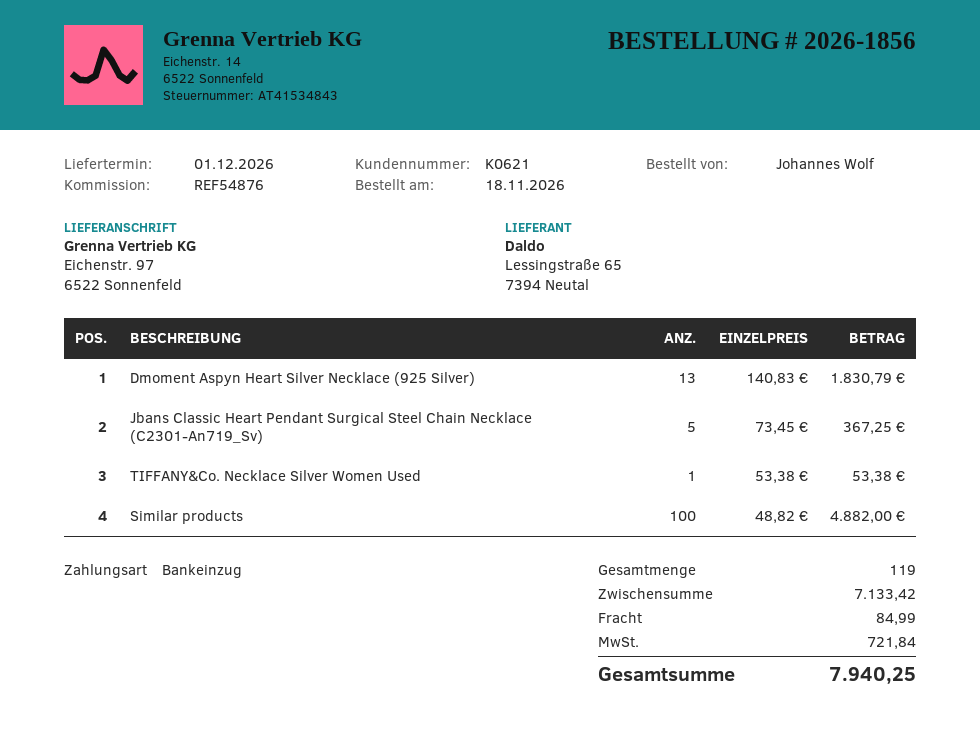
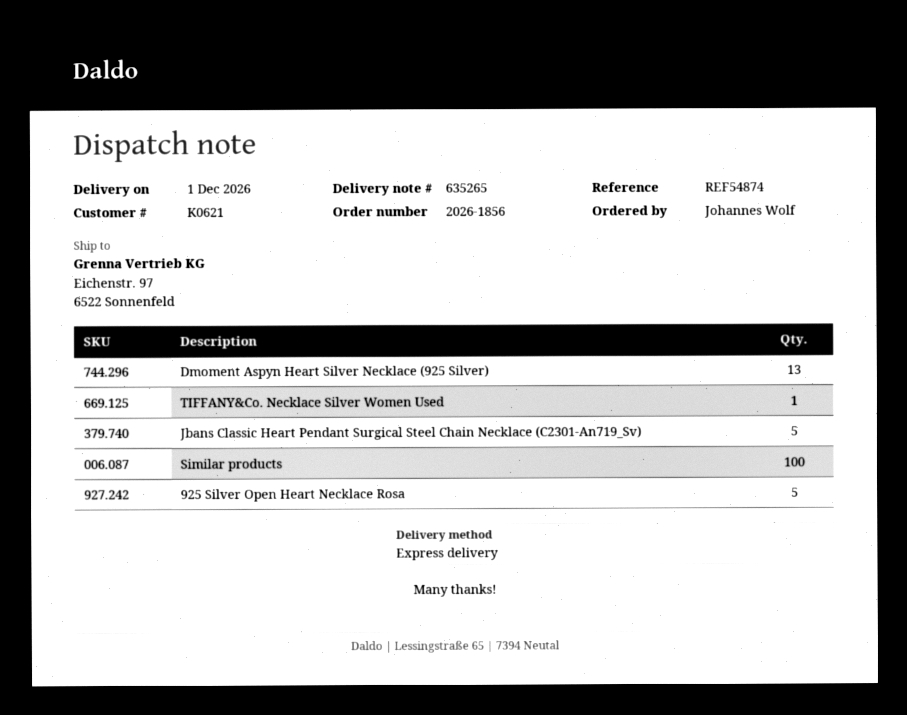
reference: REF54876 -> REF54874
925 Silver Open Heart Necklace Rosa: none -> 5

